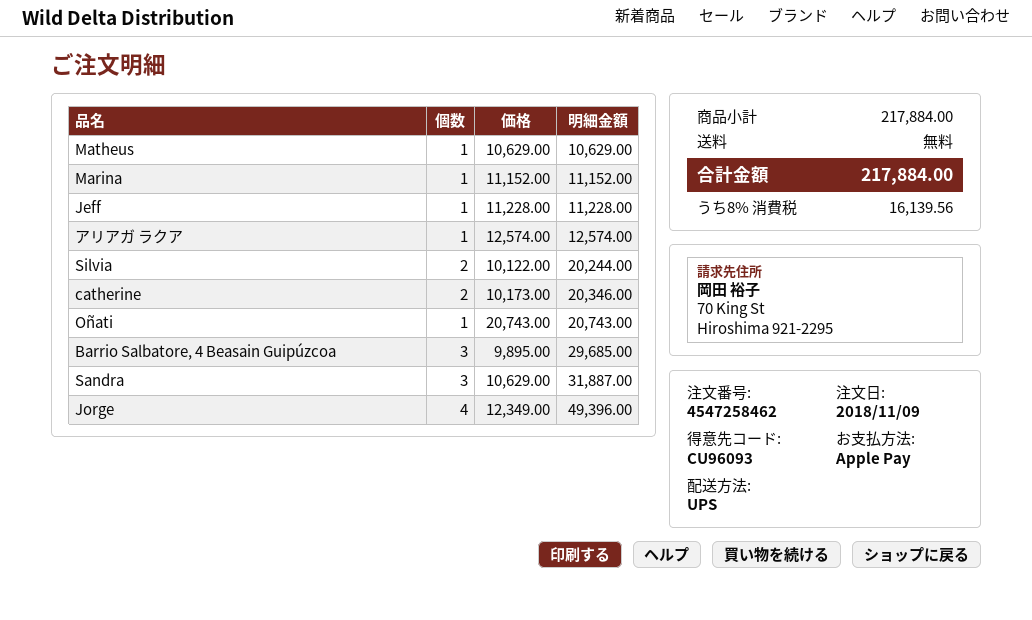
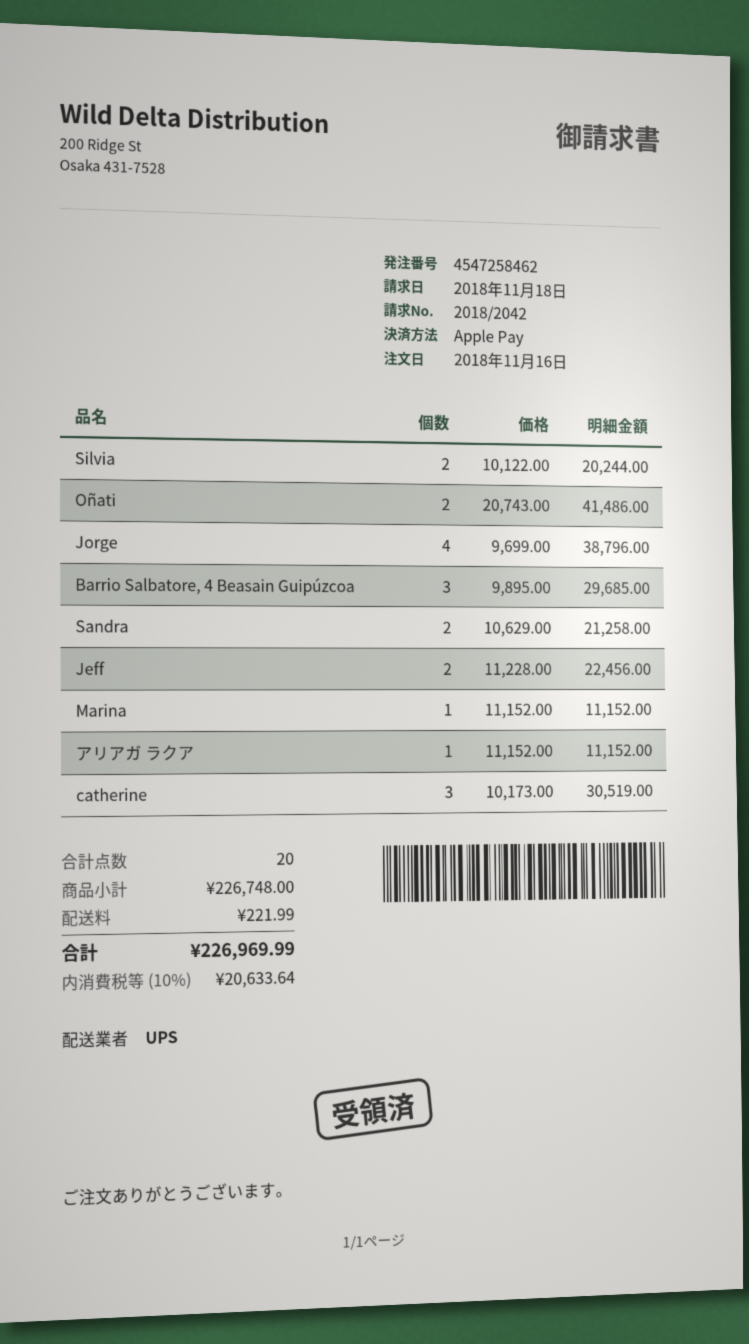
order date: 2018-11-09 -> 2018-11-16
Matheus: 1 x 10629.00 = 10629.00 -> none
Jeff: 1 x 11228.00 = 11228.00 -> 2 x 11228.00 = 22456.00
アリアガ ラクア: 1 x 12574.00 = 12574.00 -> 1 x 11152.00 = 11152.00
catherine: 2 x 10173.00 = 20346.00 -> 3 x 10173.00 = 30519.00
Oñati: 1 x 20743.00 = 20743.00 -> 2 x 20743.00 = 41486.00
Sandra: 3 x 10629.00 = 31887.00 -> 2 x 10629.00 = 21258.00
Jorge: 4 x 12349.00 = 49396.00 -> 4 x 9699.00 = 38796.00
subtotal: 217884.00 -> 226748.00
shipping: 0.00 -> 221.99
tax: 8% = 16139.56 -> 10% = 20633.64
total: 217884.00 -> 226969.99

